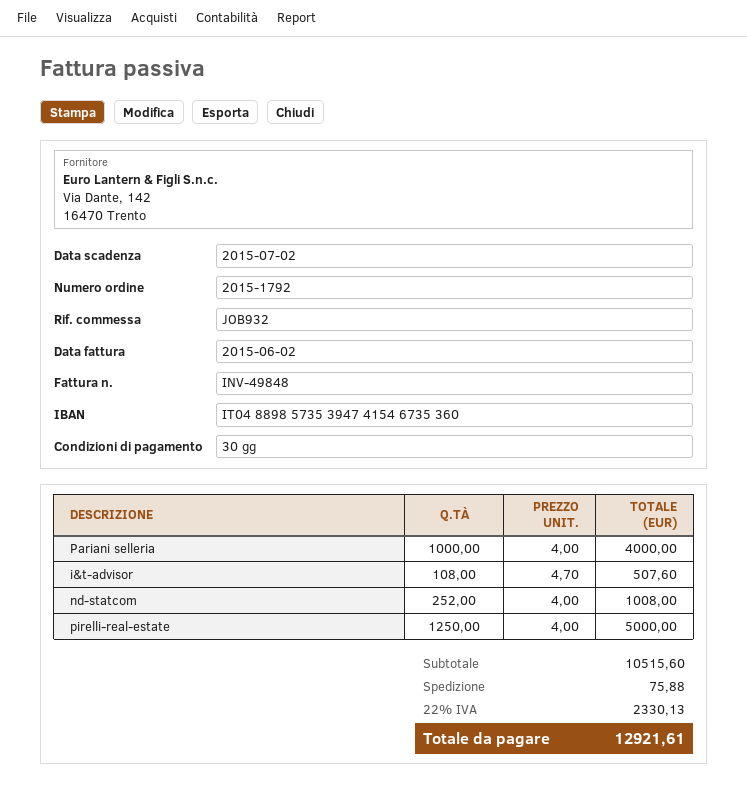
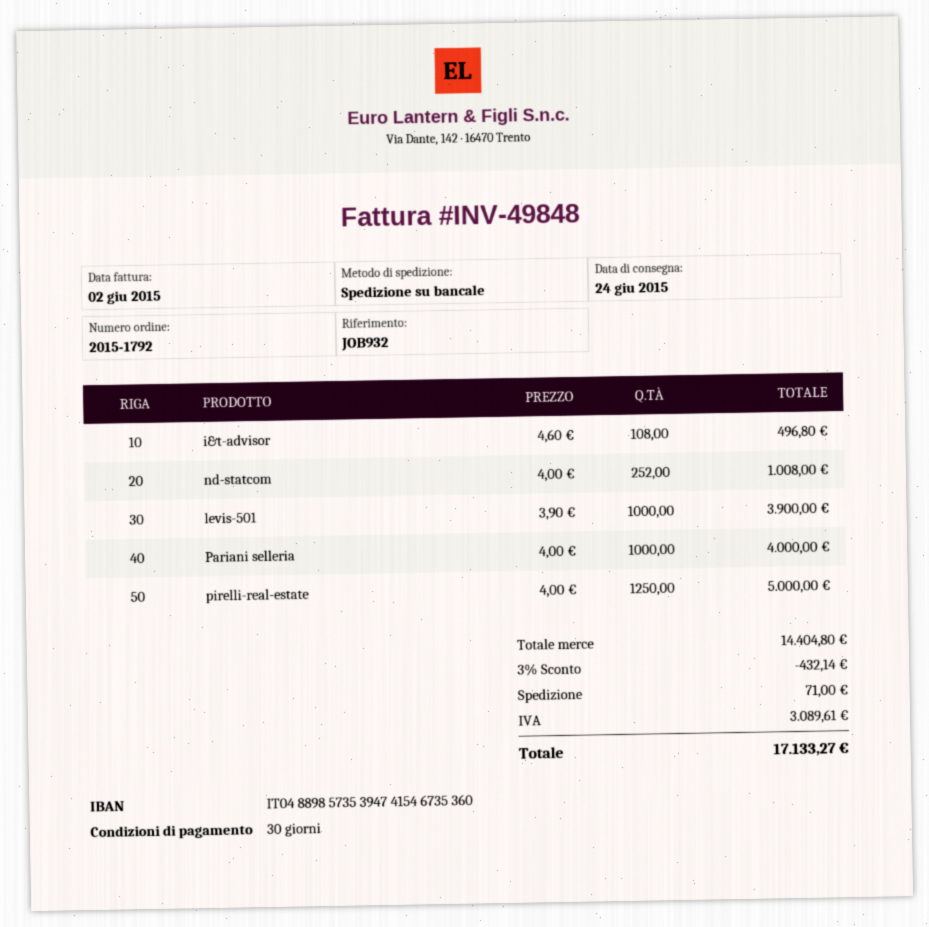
i&t-advisor: 108 x 4.70 = 507.60 -> 108 x 4.60 = 496.80
levis-501: none -> 1000 x 3.90 = 3900.00
subtotal: 10515.60 -> 14404.80
discount: none -> 3% = 432.14
shipping: 75.88 -> 71.00
tax: 2330.13 -> 3089.61
total: 12921.61 -> 17133.27

